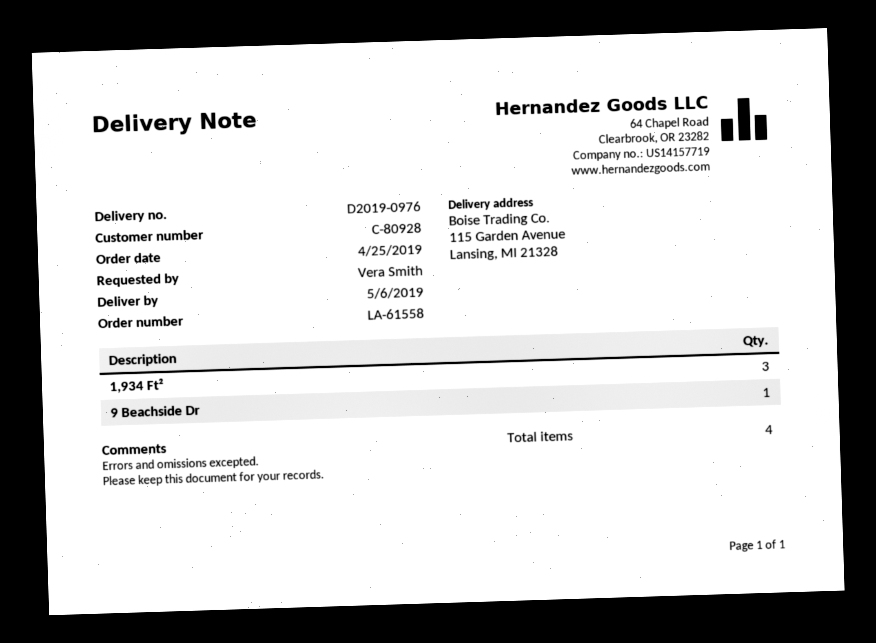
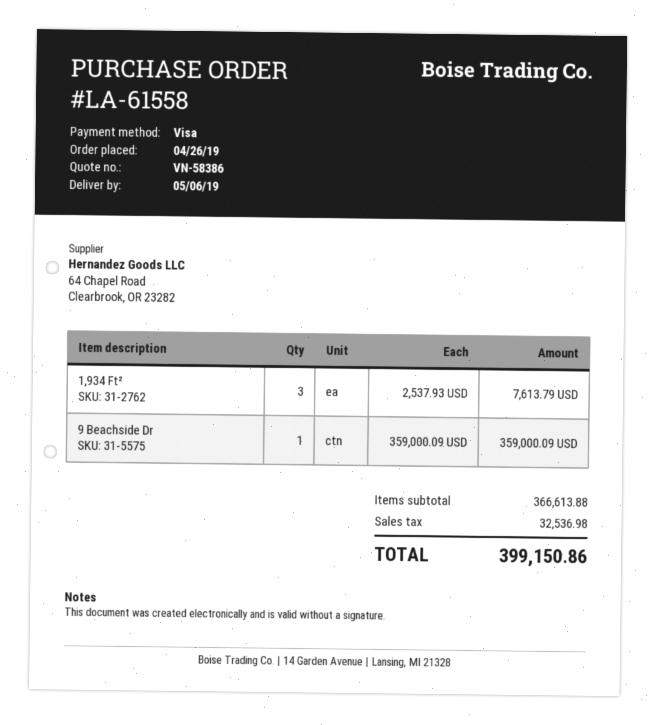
order date: 2019-04-25 -> 2019-04-26

